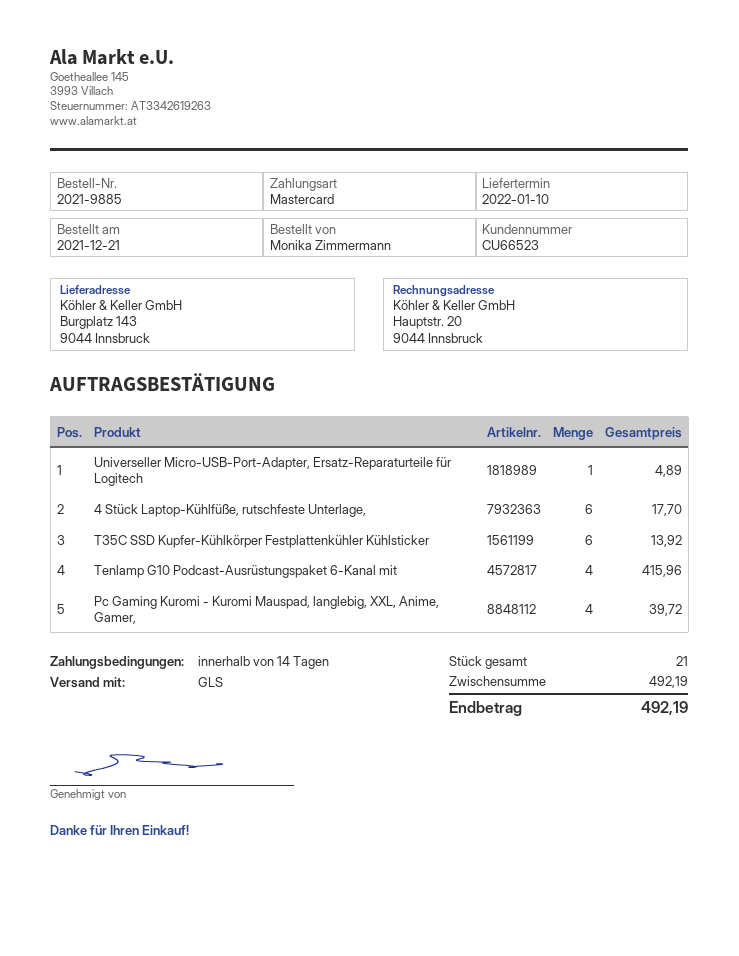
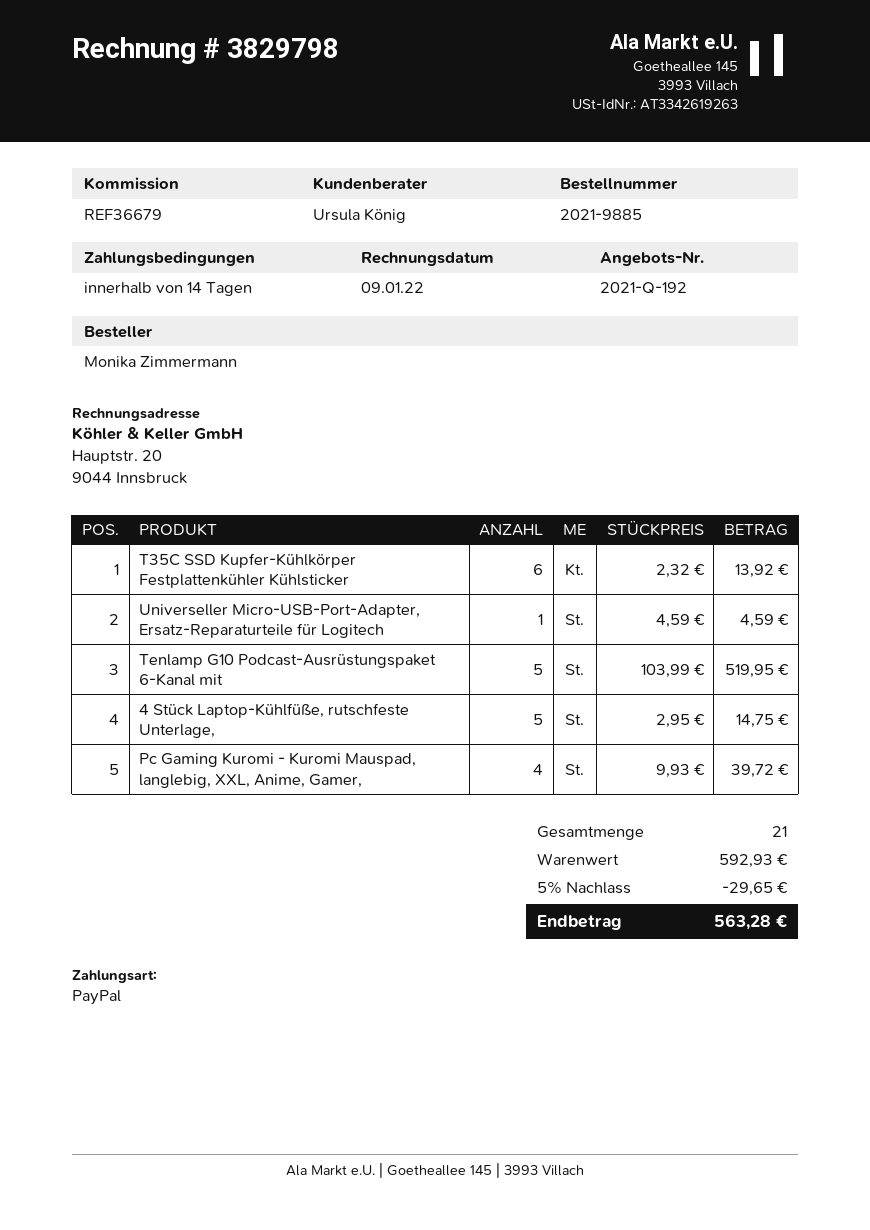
payment method: Mastercard -> PayPal
Universeller Micro-USB-Port-Adapter, Ersatz-Reparaturteile für Logitech: 1 for 4.89 -> 1 for 4.59
4 Stück Laptop-Kühlfüße, rutschfeste Unterlage,: 6 for 17.70 -> 5 for 14.75
Tenlamp G10 Podcast-Ausrüstungspaket 6-Kanal mit: 4 for 415.96 -> 5 for 519.95
subtotal: 492.19 -> 592.93
discount: none -> 5% = 29.65
total: 492.19 -> 563.28

